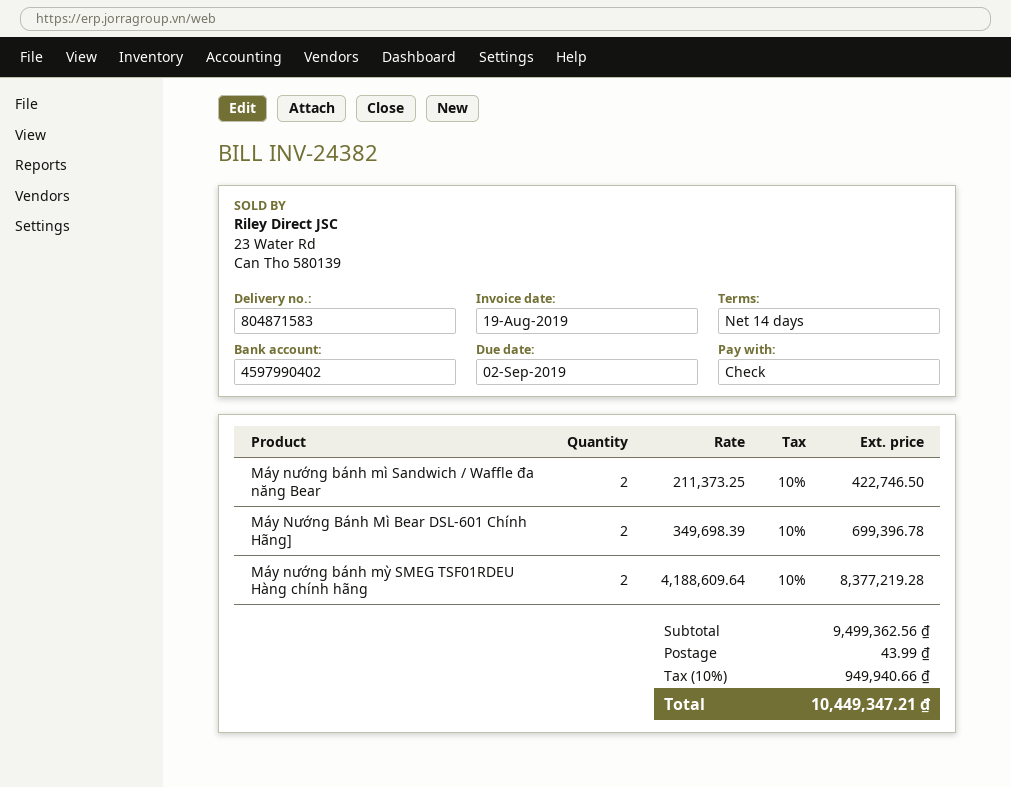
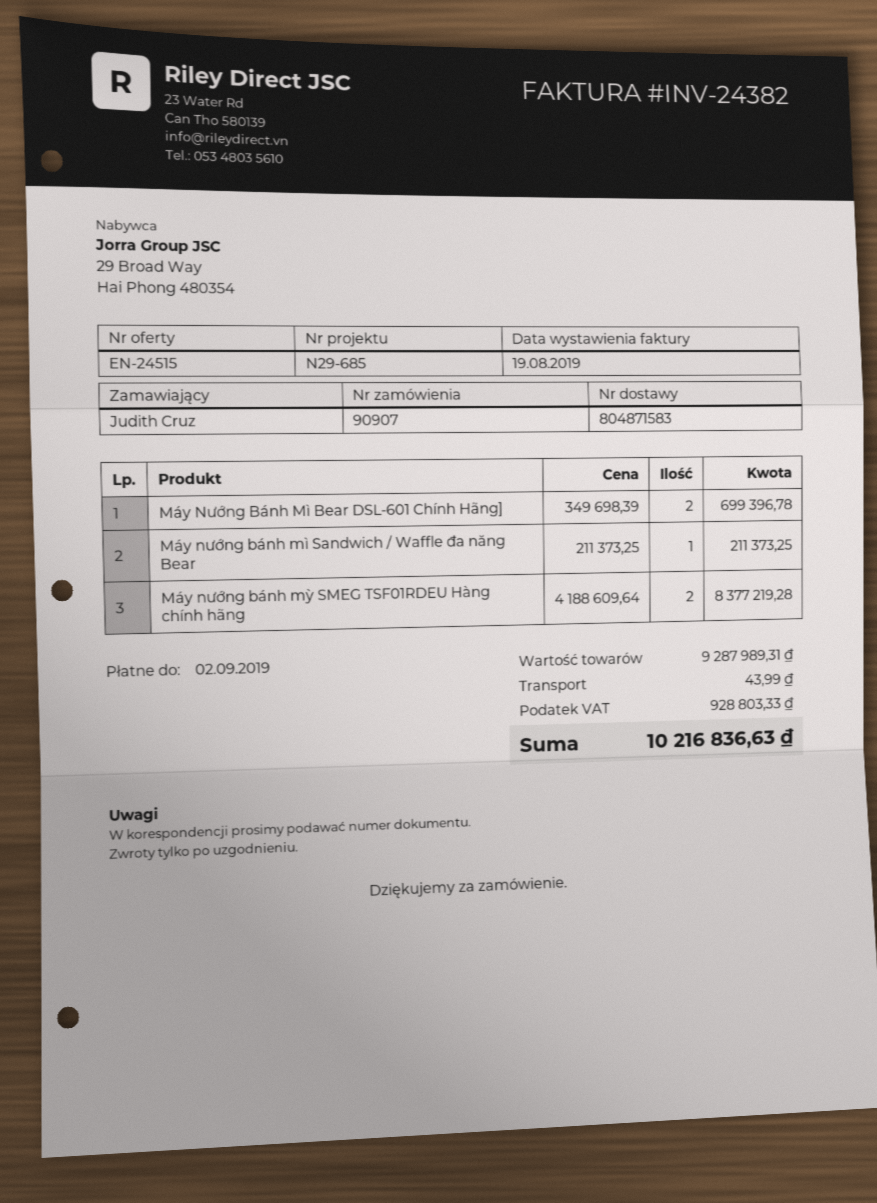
Máy nướng bánh mì Sandwich / Waffle đa năng Bear: 2 x 211373.25 = 422746.50 -> 1 x 211373.25 = 211373.25
subtotal: 9499362.56 -> 9287989.31
tax: 949940.66 -> 928803.33
total: 10449347.21 -> 10216836.63

